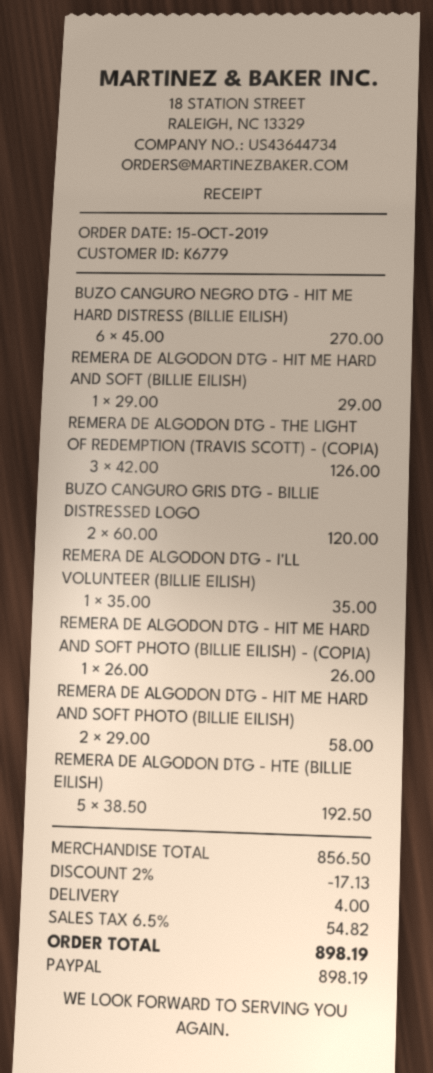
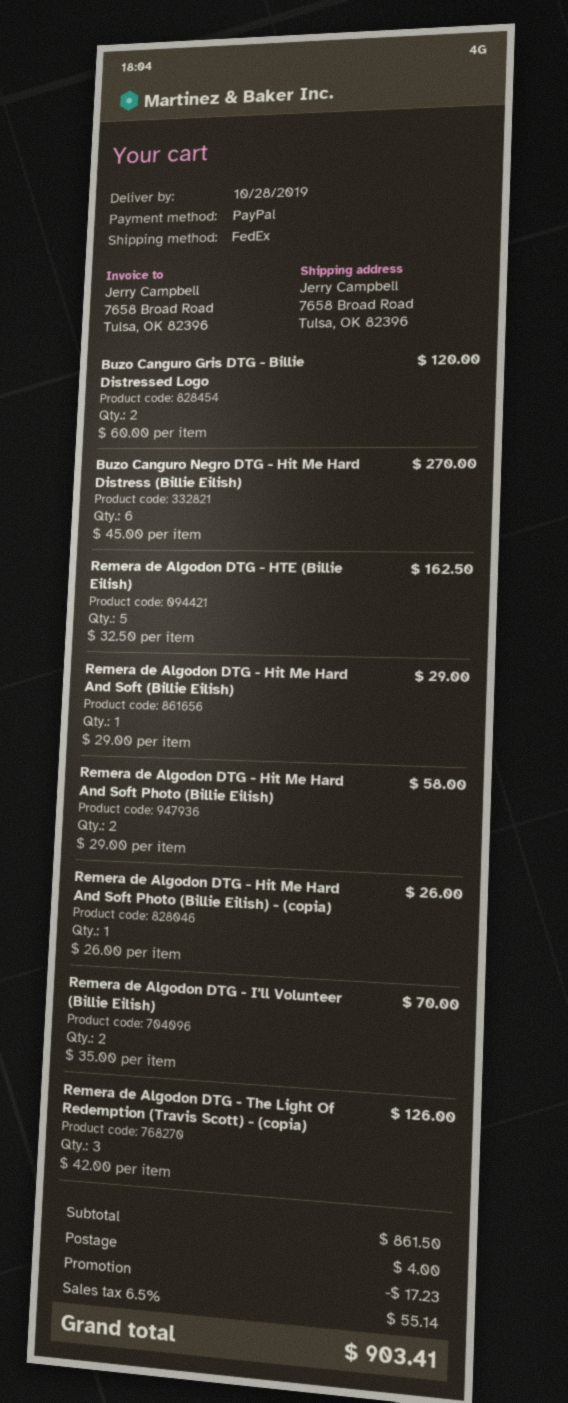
REMERA DE ALGODON DTG - I'LL VOLUNTEER (BILLIE EILISH): 1 x 35.00 = 35.00 -> 2 x 35.00 = 70.00
REMERA DE ALGODON DTG - HTE (BILLIE EILISH): 5 x 38.50 = 192.50 -> 5 x 32.50 = 162.50
subtotal: 856.50 -> 861.50
discount: 17.13 -> 17.23
tax: 6.5% = 54.82 -> 6.5% = 55.14
total: 898.19 -> 903.41

